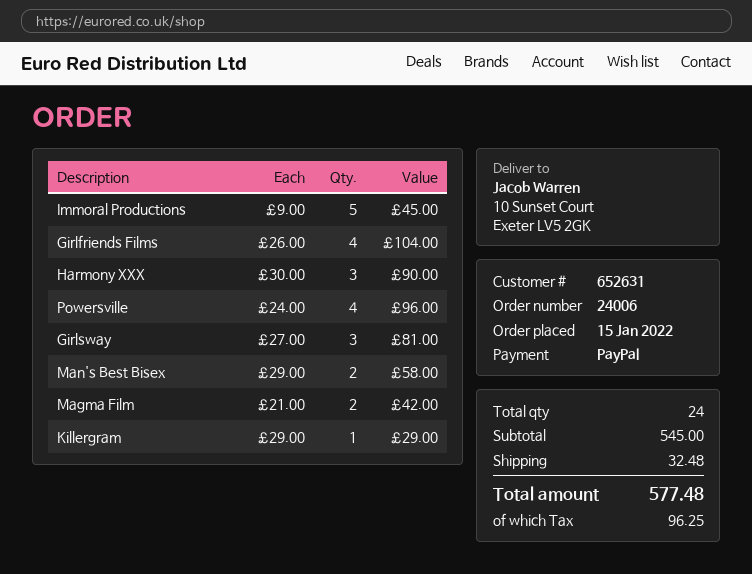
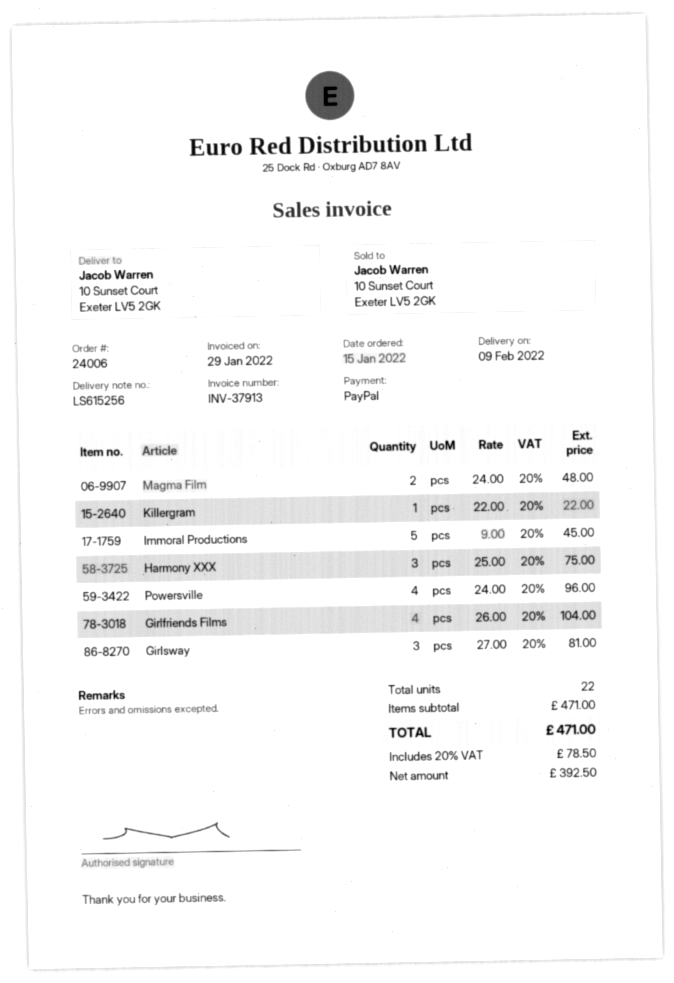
Harmony XXX: 3 x 30.00 = 90.00 -> 3 x 25.00 = 75.00
Man's Best Bisex: 2 x 29.00 = 58.00 -> none
Magma Film: 2 x 21.00 = 42.00 -> 2 x 24.00 = 48.00
Killergram: 1 x 29.00 = 29.00 -> 1 x 22.00 = 22.00
total quantity: 24 -> 22
subtotal: 545.00 -> 471.00
shipping: 32.48 -> none
tax: 96.25 -> 78.50
total: 577.48 -> 471.00

